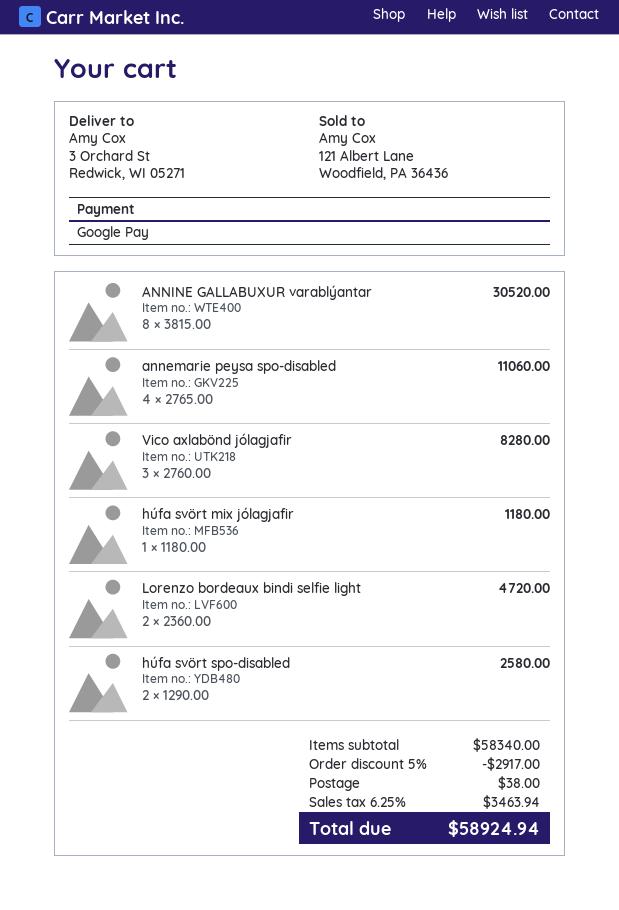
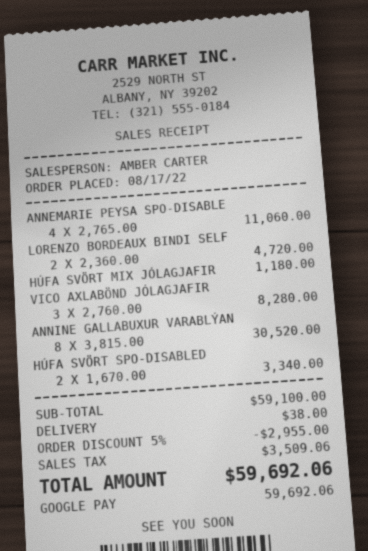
húfa svört spo-disabled: 2 x 1290.00 = 2580.00 -> 2 x 1670.00 = 3340.00
subtotal: 58340.00 -> 59100.00
discount: 5% = 2917.00 -> 5% = 2955.00
tax: 3463.94 -> 3509.06
total: 58924.94 -> 59692.06

